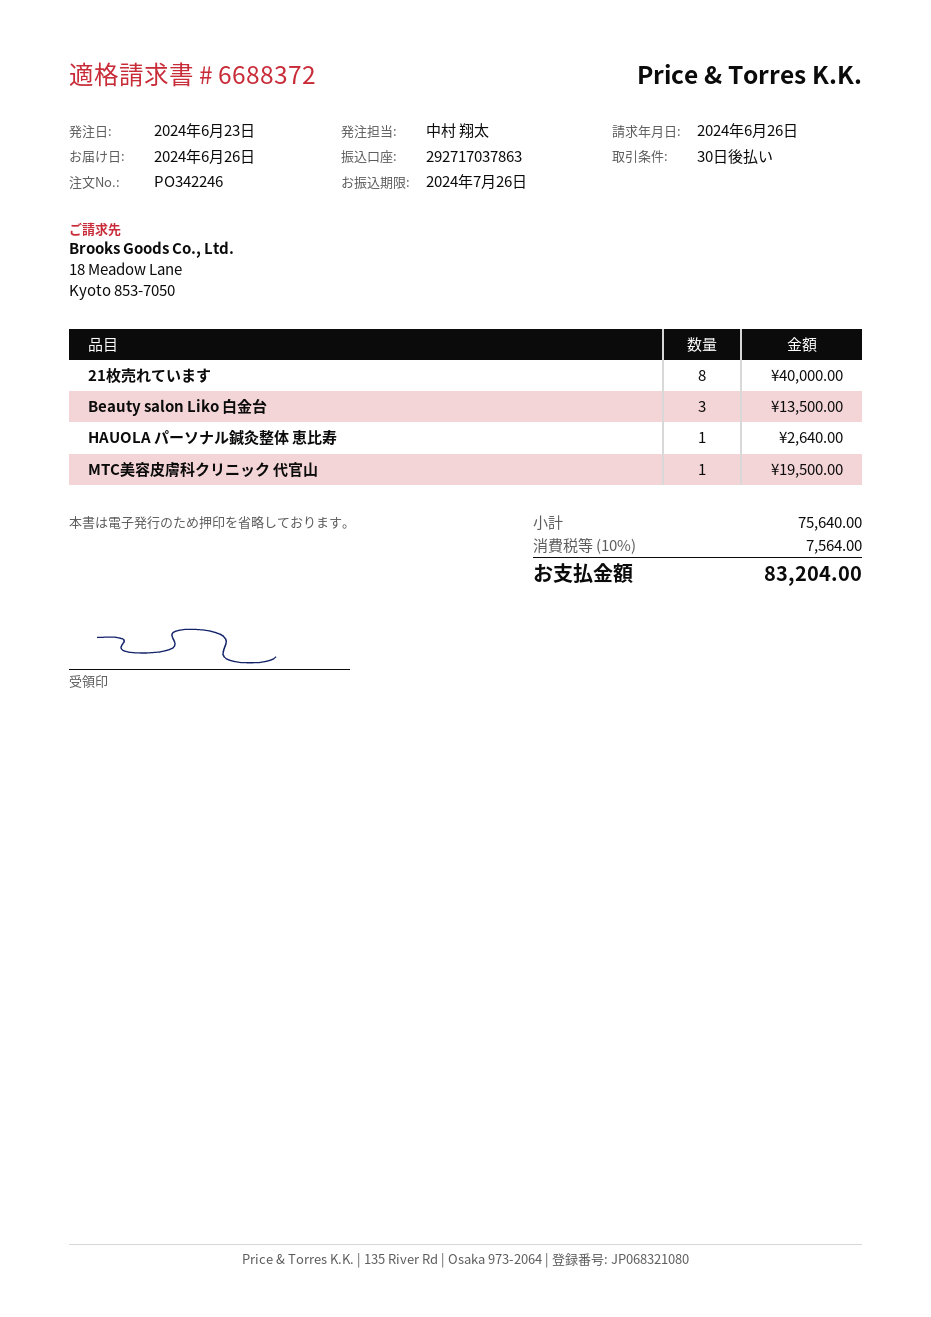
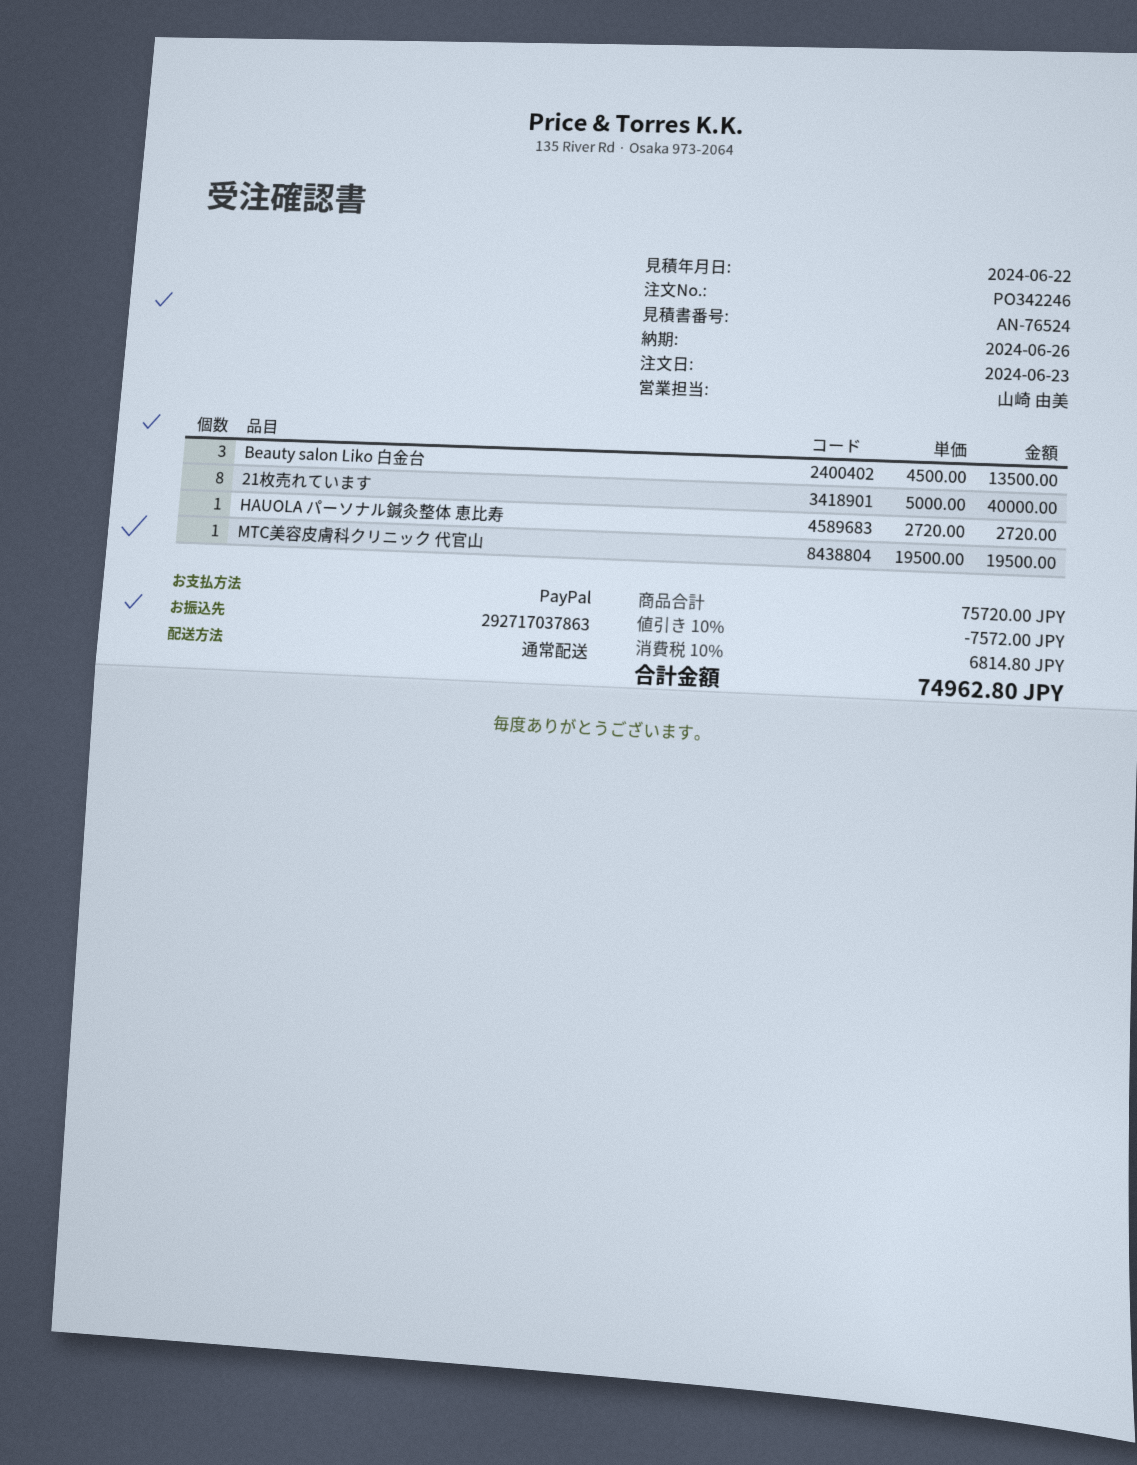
HAUOLA パーソナル鍼灸整体 恵比寿: 1 for 2640.00 -> 1 for 2720.00
subtotal: 75640.00 -> 75720.00
discount: none -> 10% = 7572.00
tax: 10% = 7564.00 -> 10% = 6814.80
total: 83204.00 -> 74962.80

